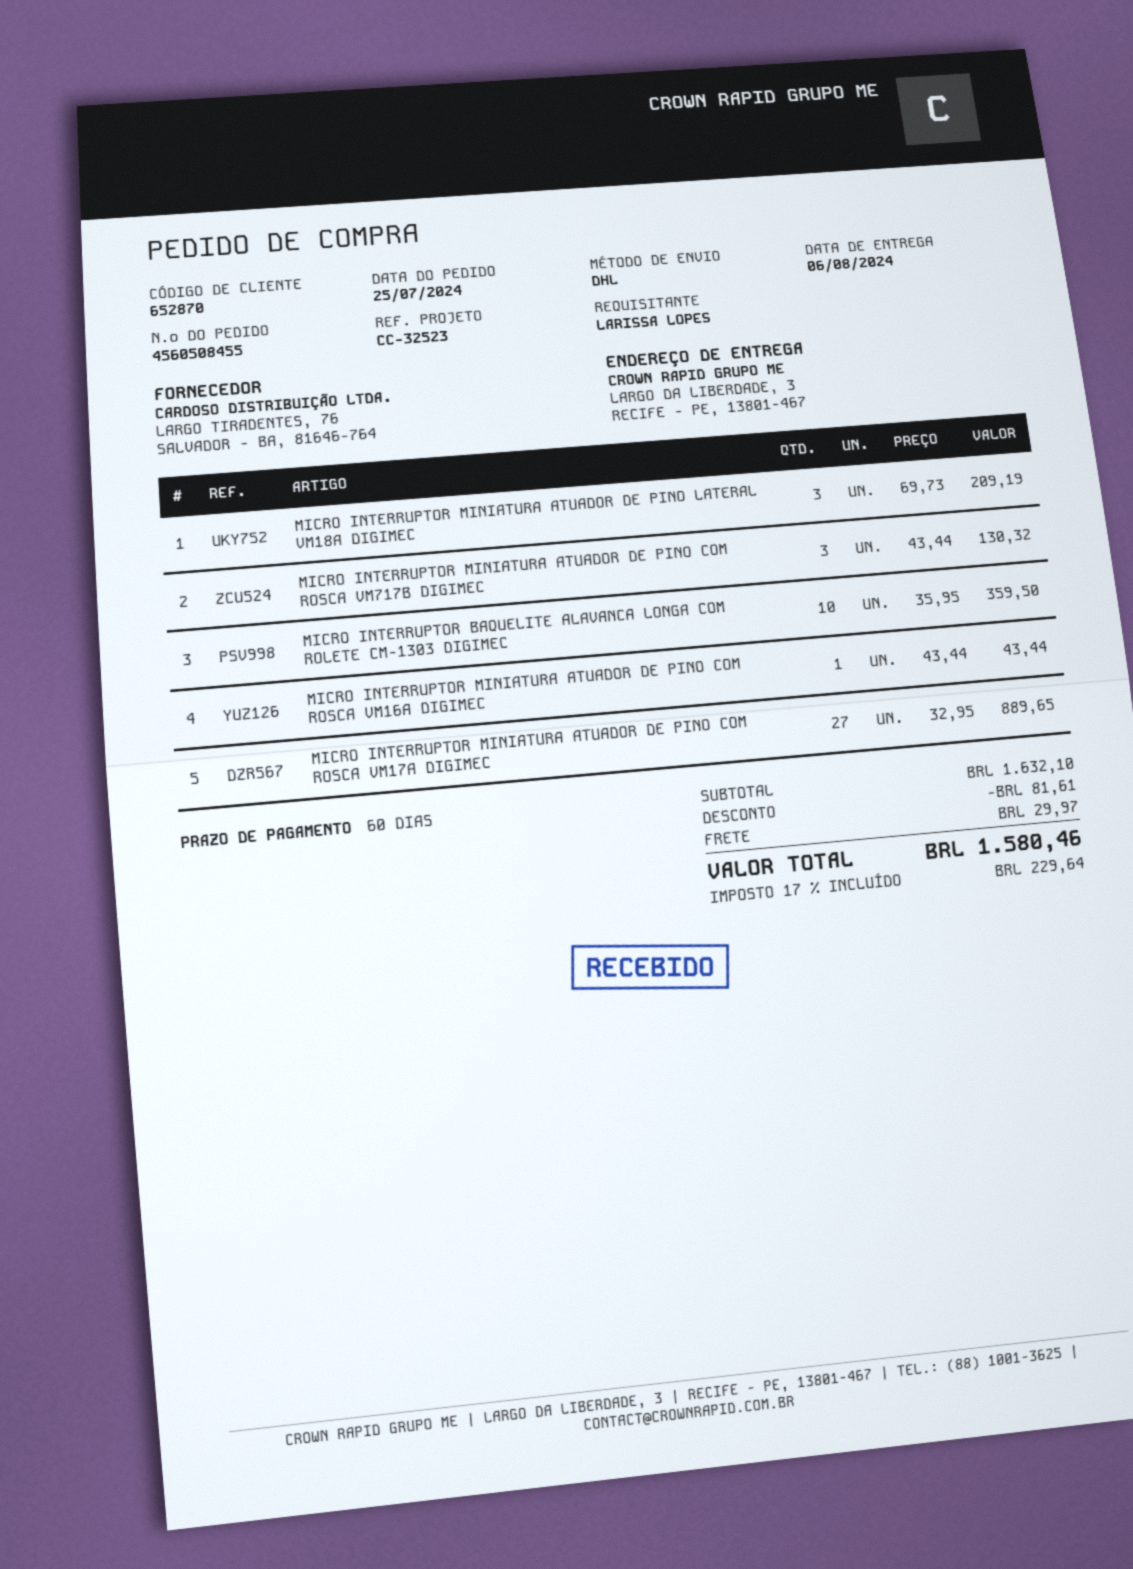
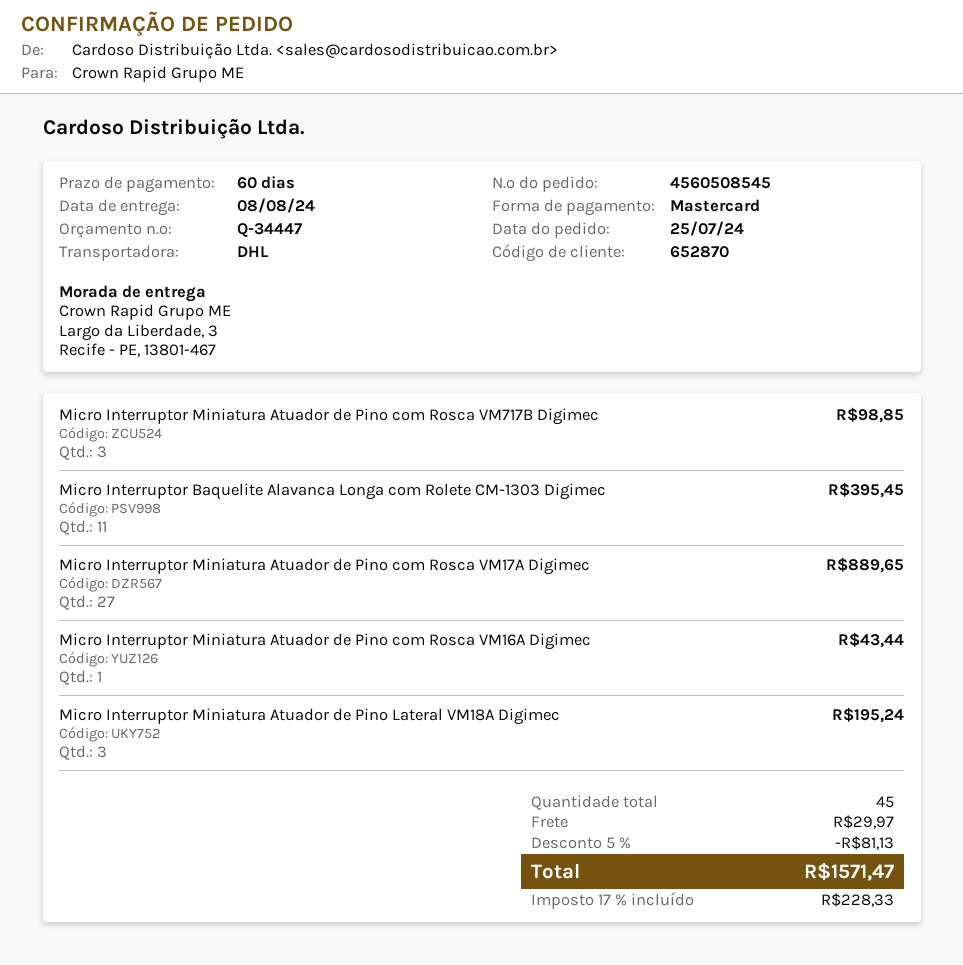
order number: 4560508455 -> 4560508545
delivery date: 2024-08-06 -> 2024-08-08
MICRO INTERRUPTOR MINIATURA ATUADOR DE PINO LATERAL VM18A DIGIMEC: 3 for 209.19 -> 3 for 195.24
MICRO INTERRUPTOR MINIATURA ATUADOR DE PINO COM ROSCA VM717B DIGIMEC: 3 for 130.32 -> 3 for 98.85
MICRO INTERRUPTOR BAQUELITE ALAVANCA LONGA COM ROLETE CM-1303 DIGIMEC: 10 for 359.50 -> 11 for 395.45
discount: 81.61 -> 81.13
tax: 17% = 229.64 -> 17% = 228.33
total: 1580.46 -> 1571.47

